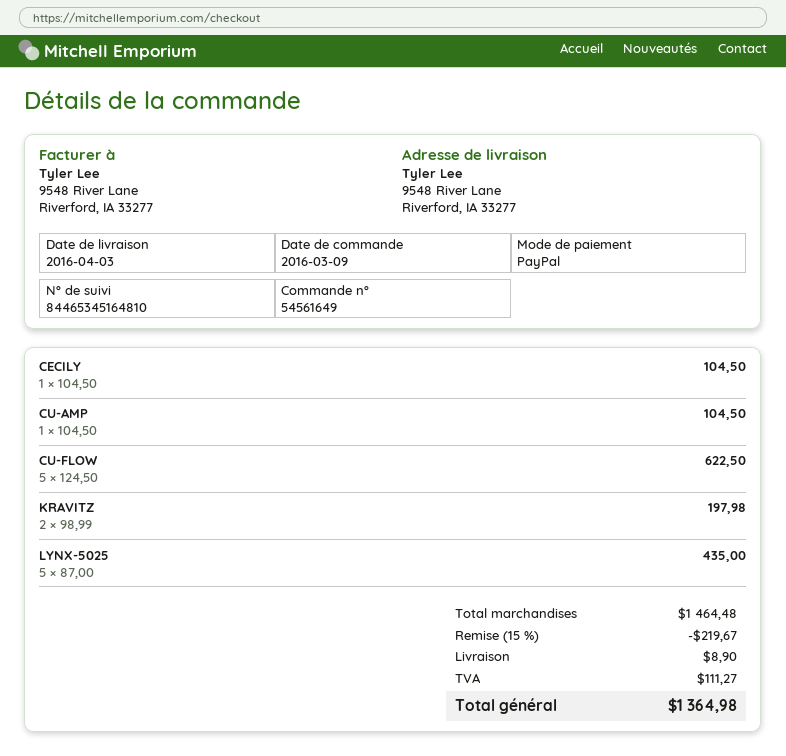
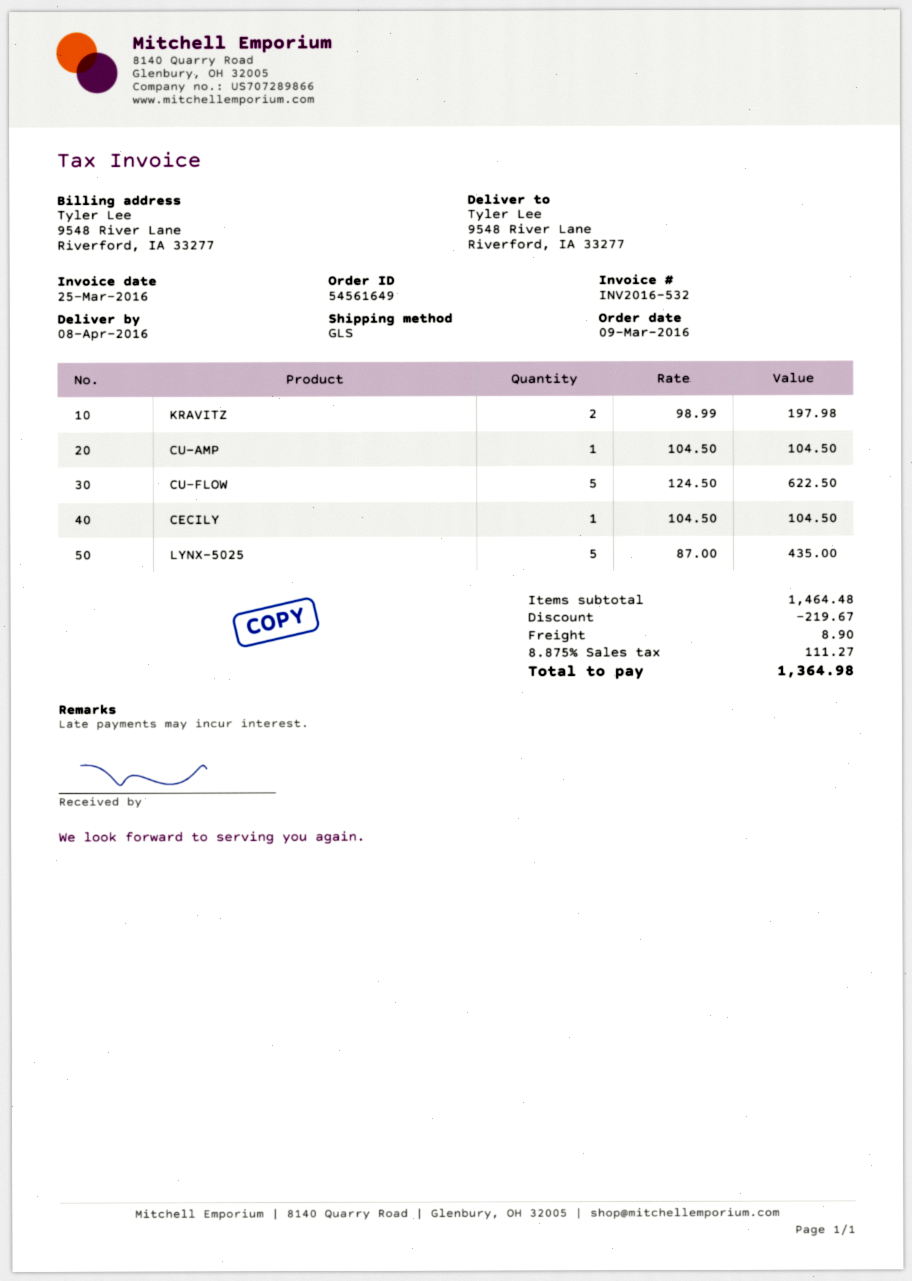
delivery date: 2016-04-03 -> 2016-04-08

